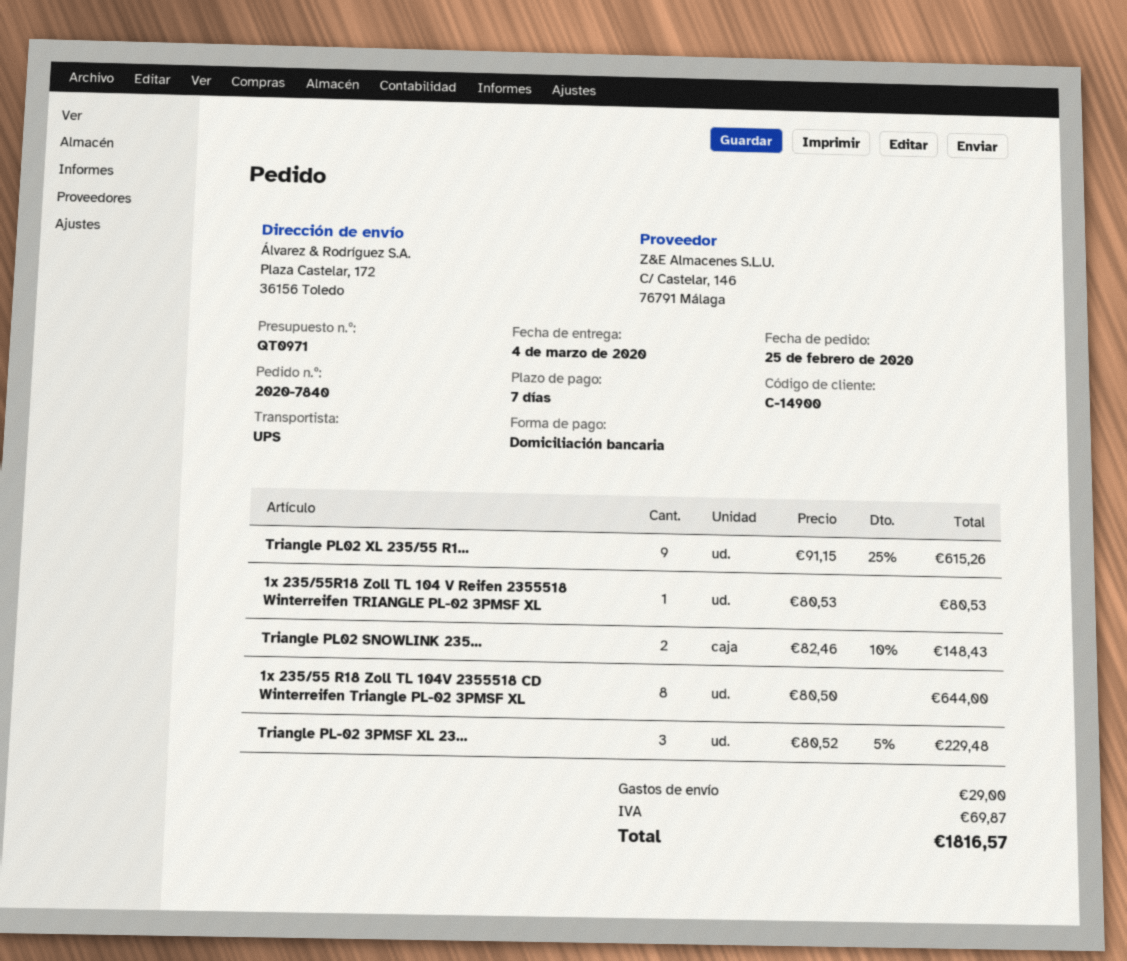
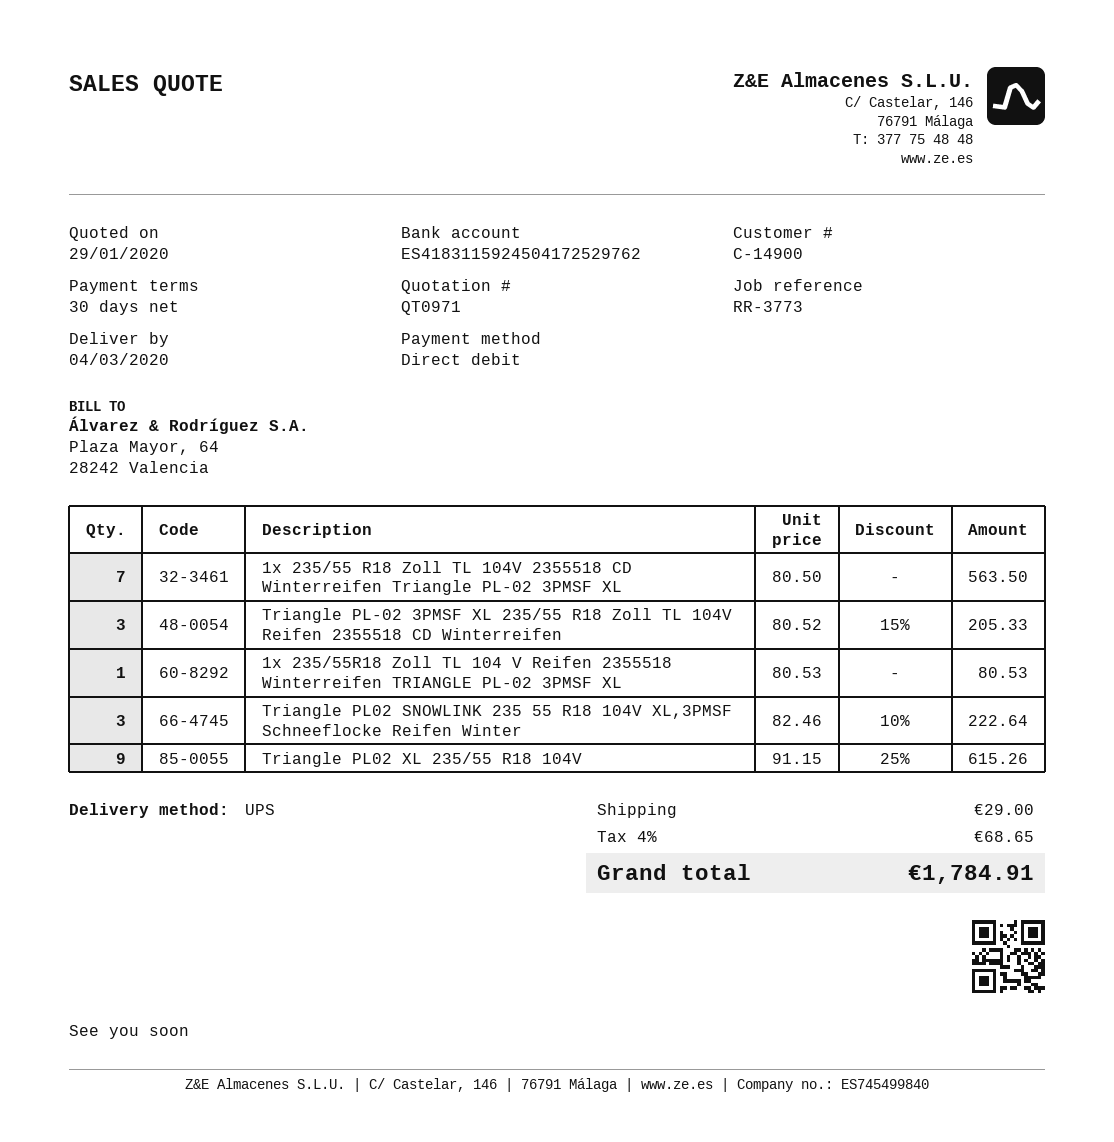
payment terms: 7 days -> 30 days
Triangle PL02 SNOWLINK 235...: 2 x 82.46 - 10% = 148.43 -> 3 x 82.46 - 10% = 222.64
1x 235/55 R18 Zoll TL 104V 2355518 CD Winterreifen Triangle PL-02 3PMSF XL: 8 x 80.50 = 644.00 -> 7 x 80.50 = 563.50
Triangle PL-02 3PMSF XL 23...: 3 x 80.52 - 5% = 229.48 -> 3 x 80.52 - 15% = 205.33
tax: 69.87 -> 68.65
total: 1816.57 -> 1784.91

